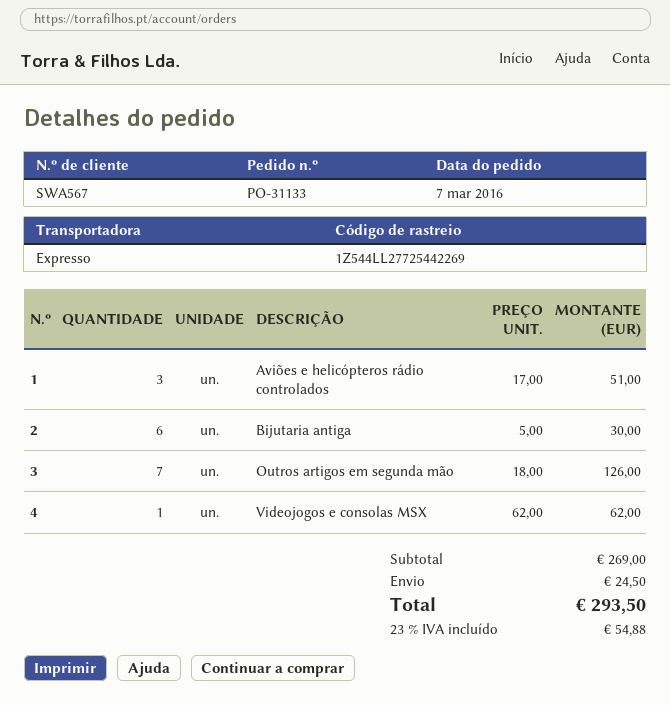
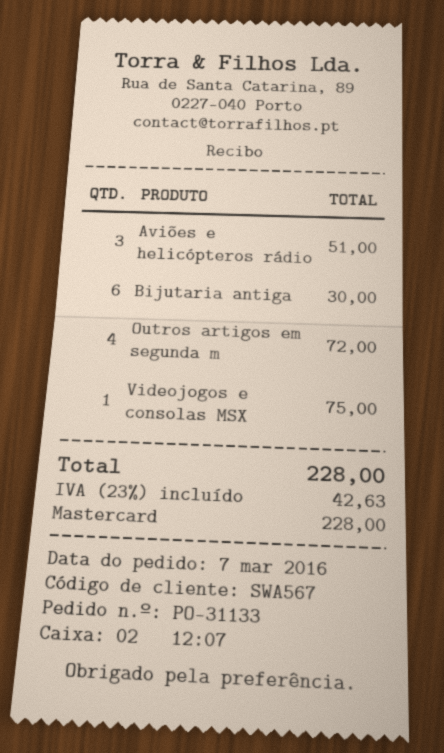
Outros artigos em segunda mão: 7 for 126.00 -> 4 for 72.00
Videojogos e consolas MSX: 1 for 62.00 -> 1 for 75.00
shipping: 24.50 -> none
tax: 23% = 54.88 -> 23% = 42.63
total: 293.50 -> 228.00

